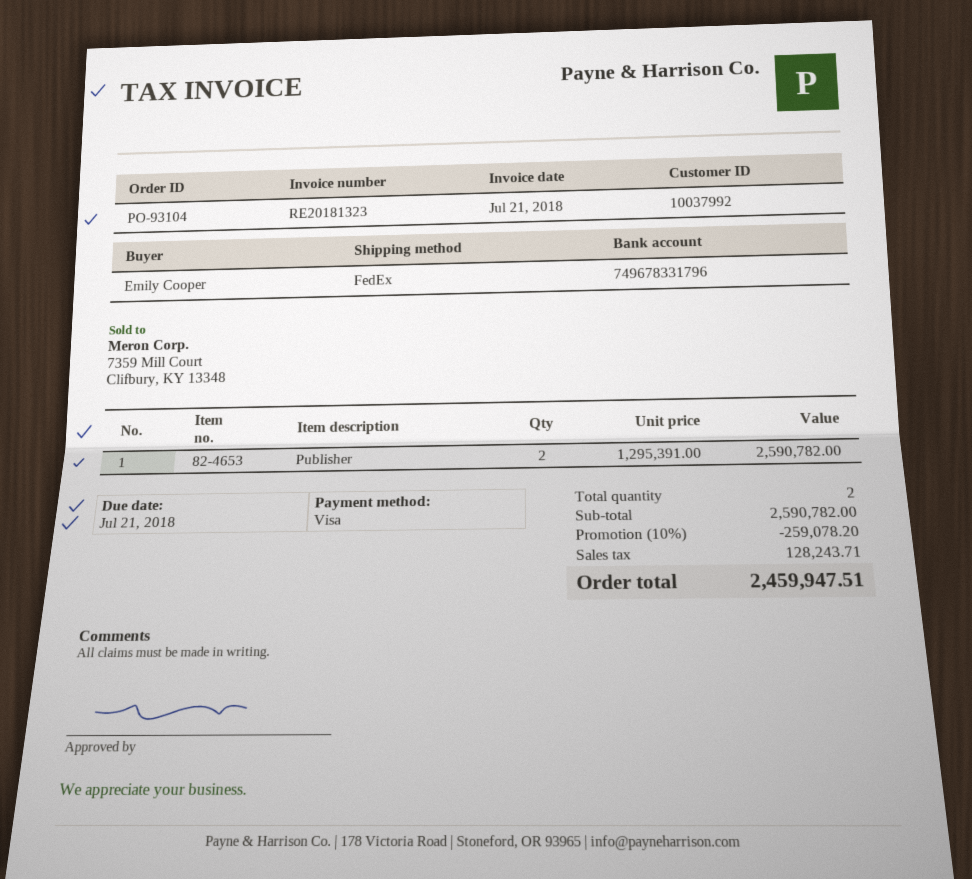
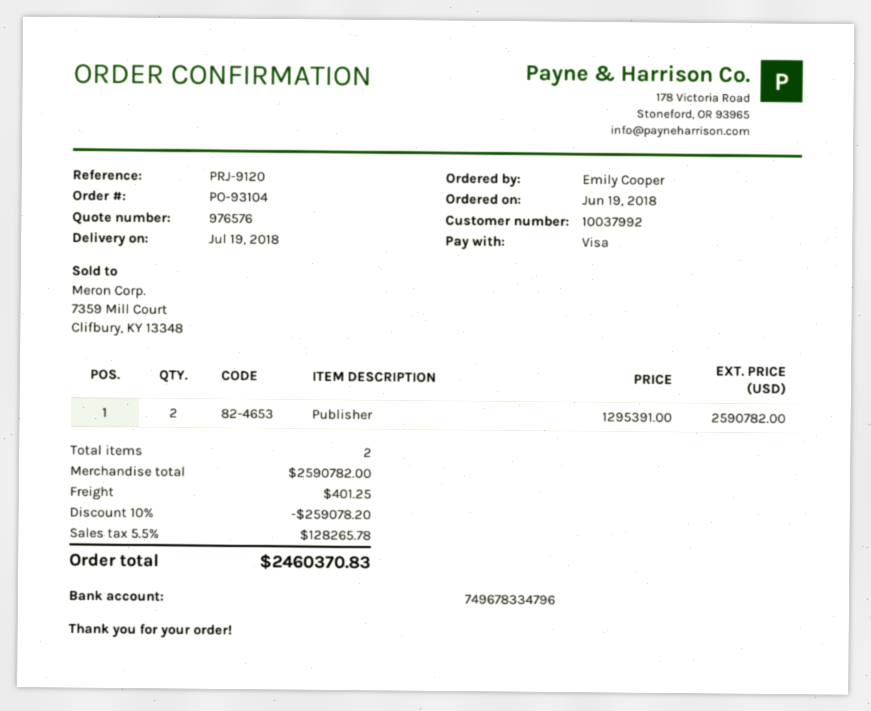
bank account: 749678331796 -> 749678334796
shipping: none -> 401.25
tax: 128243.71 -> 128265.78
total: 2459947.51 -> 2460370.83

